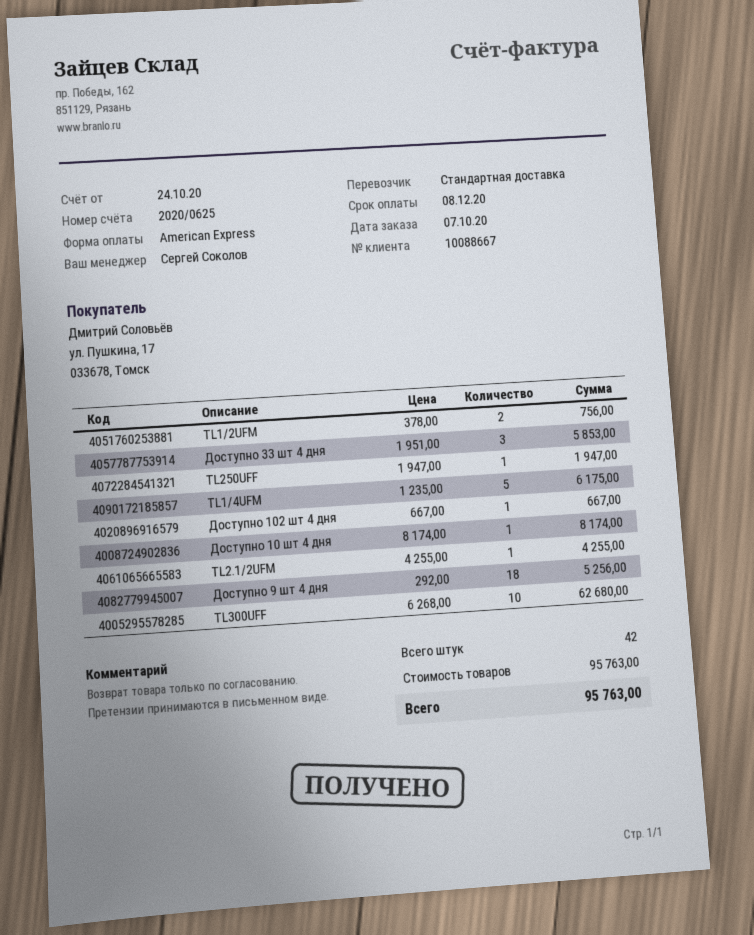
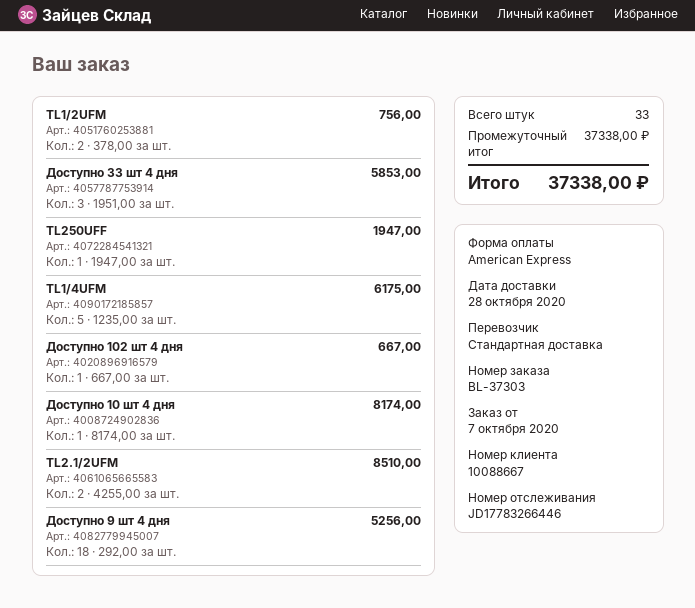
TL2.1/2UFM: 1 x 4255.00 = 4255.00 -> 2 x 4255.00 = 8510.00
TL300UFF: 10 x 6268.00 = 62680.00 -> none
total quantity: 42 -> 33
subtotal: 95763.00 -> 37338.00
total: 95763.00 -> 37338.00

